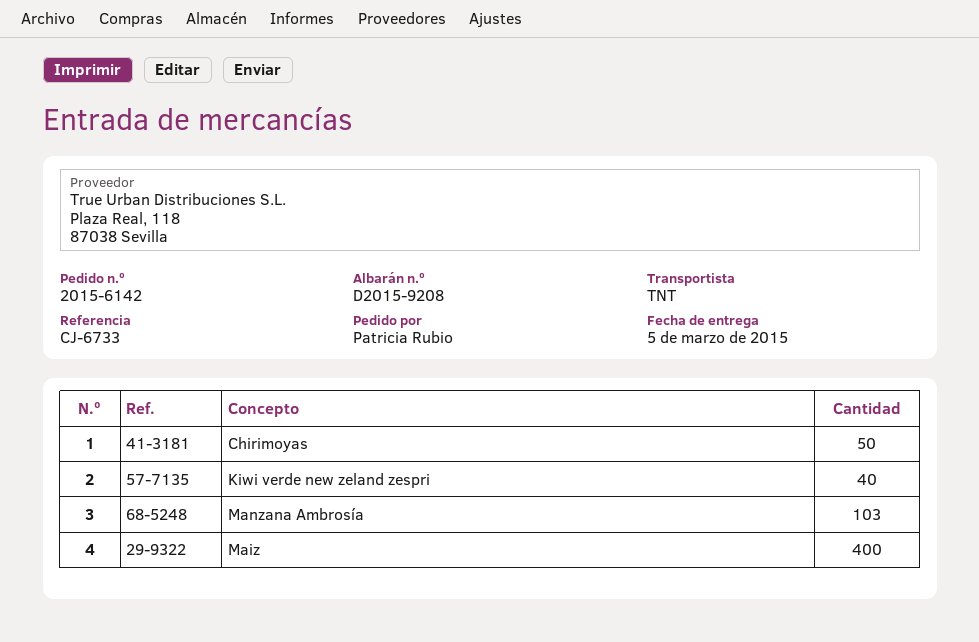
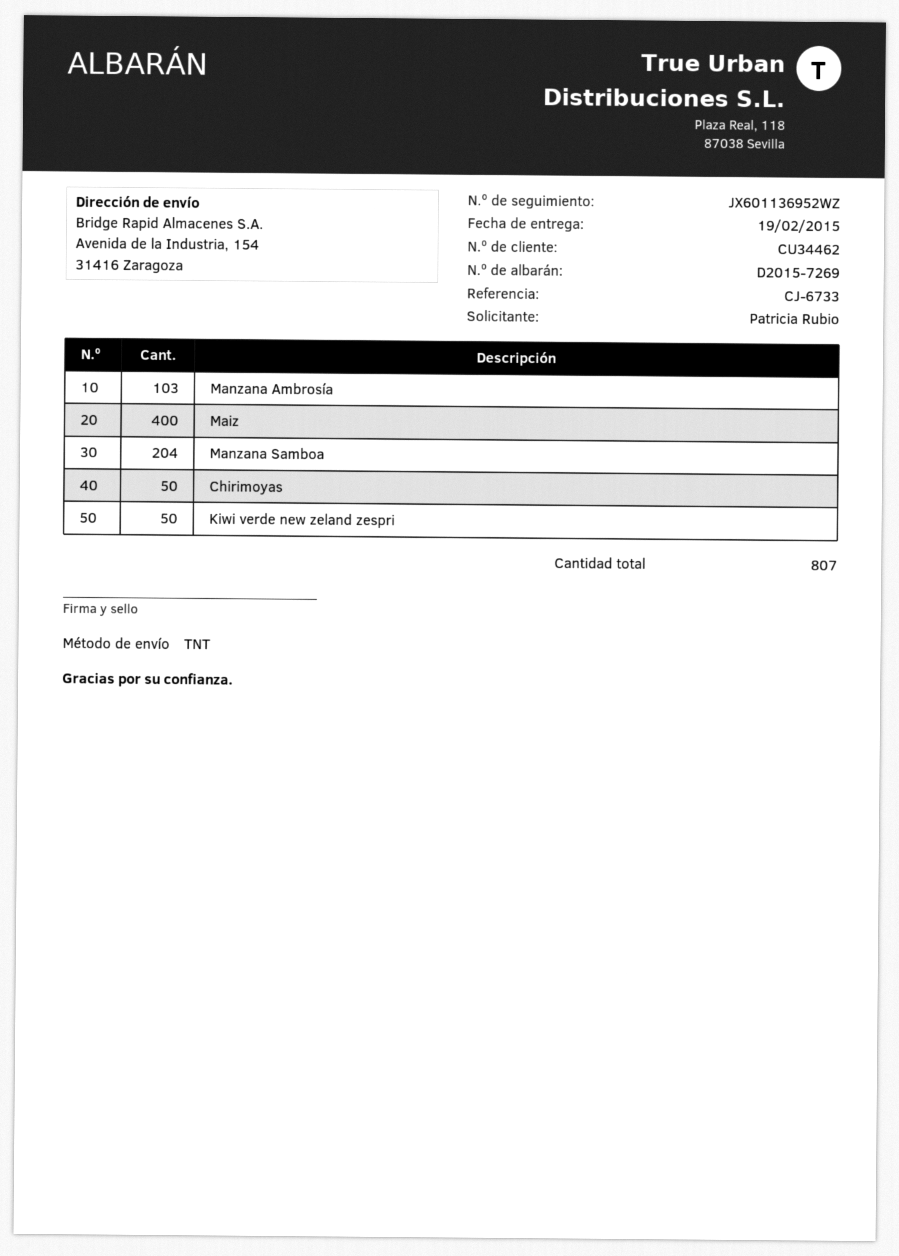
delivery note number: D2015-9208 -> D2015-7269
delivery date: 2015-03-05 -> 2015-02-19
Kiwi verde new zeland zespri: 40 -> 50
Manzana Samboa: none -> 204

